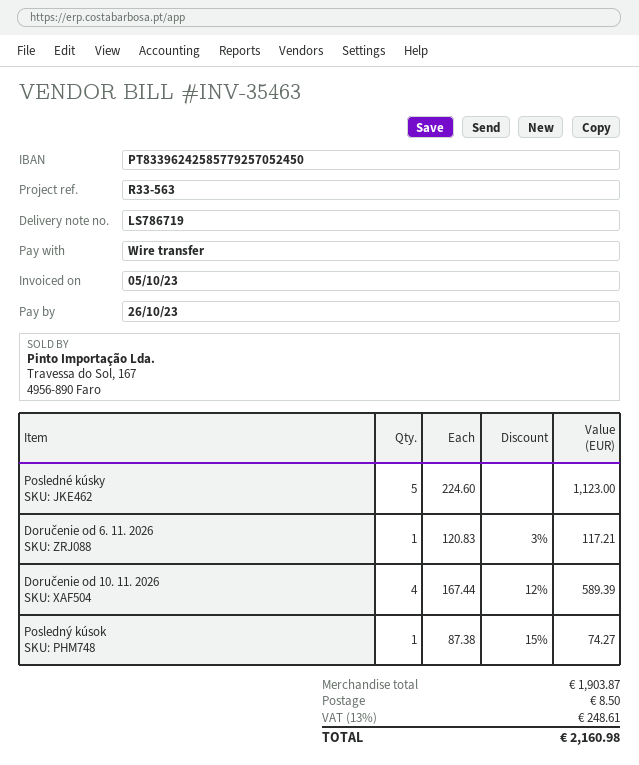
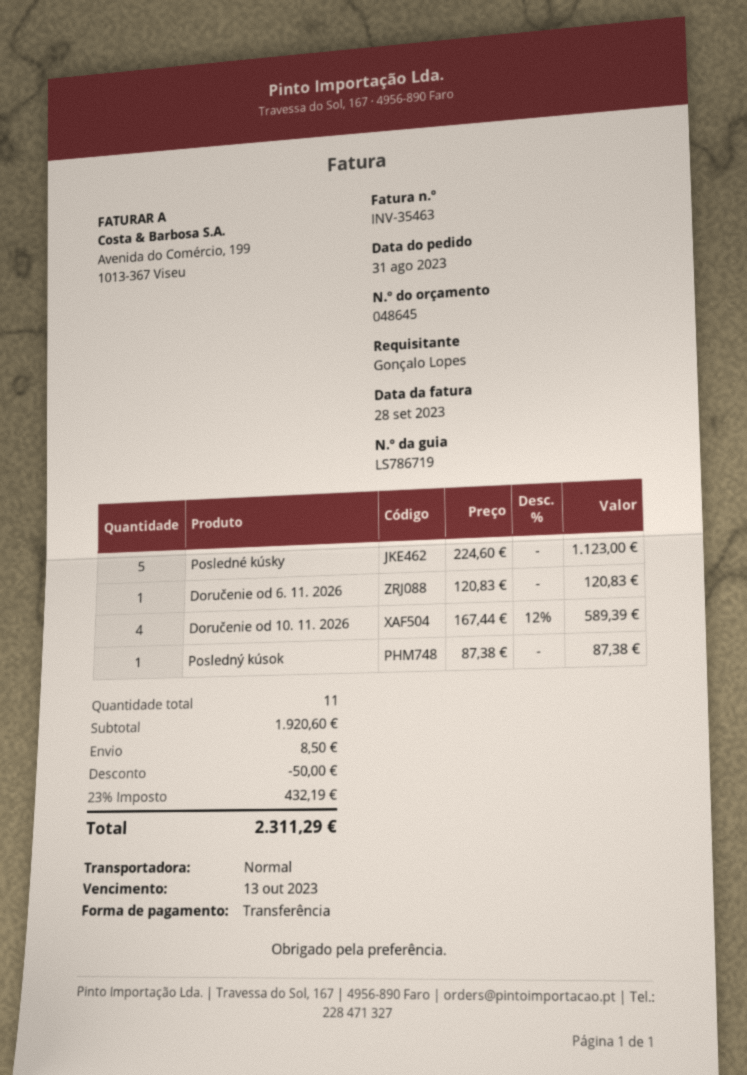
invoice date: 2023-10-05 -> 2023-09-28
due date: 2023-10-26 -> 2023-10-13
Doručenie od 6. 11. 2026: 1 x 120.83 - 3% = 117.21 -> 1 x 120.83 = 120.83
Posledný kúsok: 1 x 87.38 - 15% = 74.27 -> 1 x 87.38 = 87.38
subtotal: 1903.87 -> 1920.60
discount: none -> 50.00
tax: 13% = 248.61 -> 23% = 432.19
total: 2160.98 -> 2311.29

